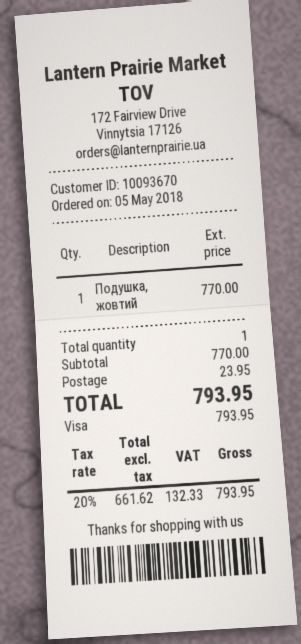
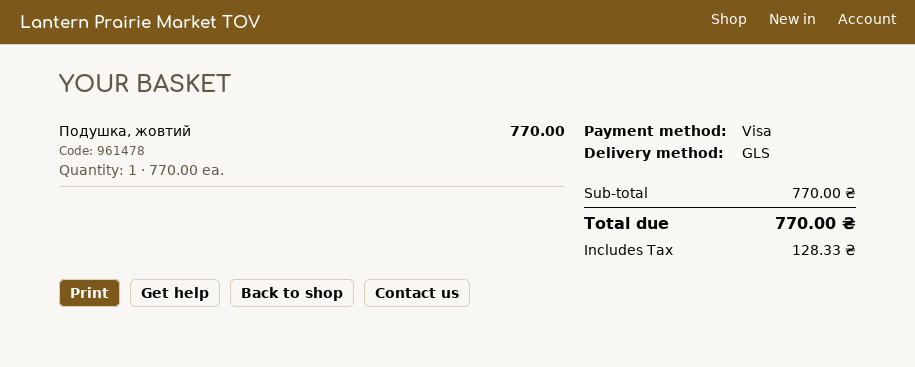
shipping: 23.95 -> none
tax: 132.33 -> 128.33
total: 793.95 -> 770.00

